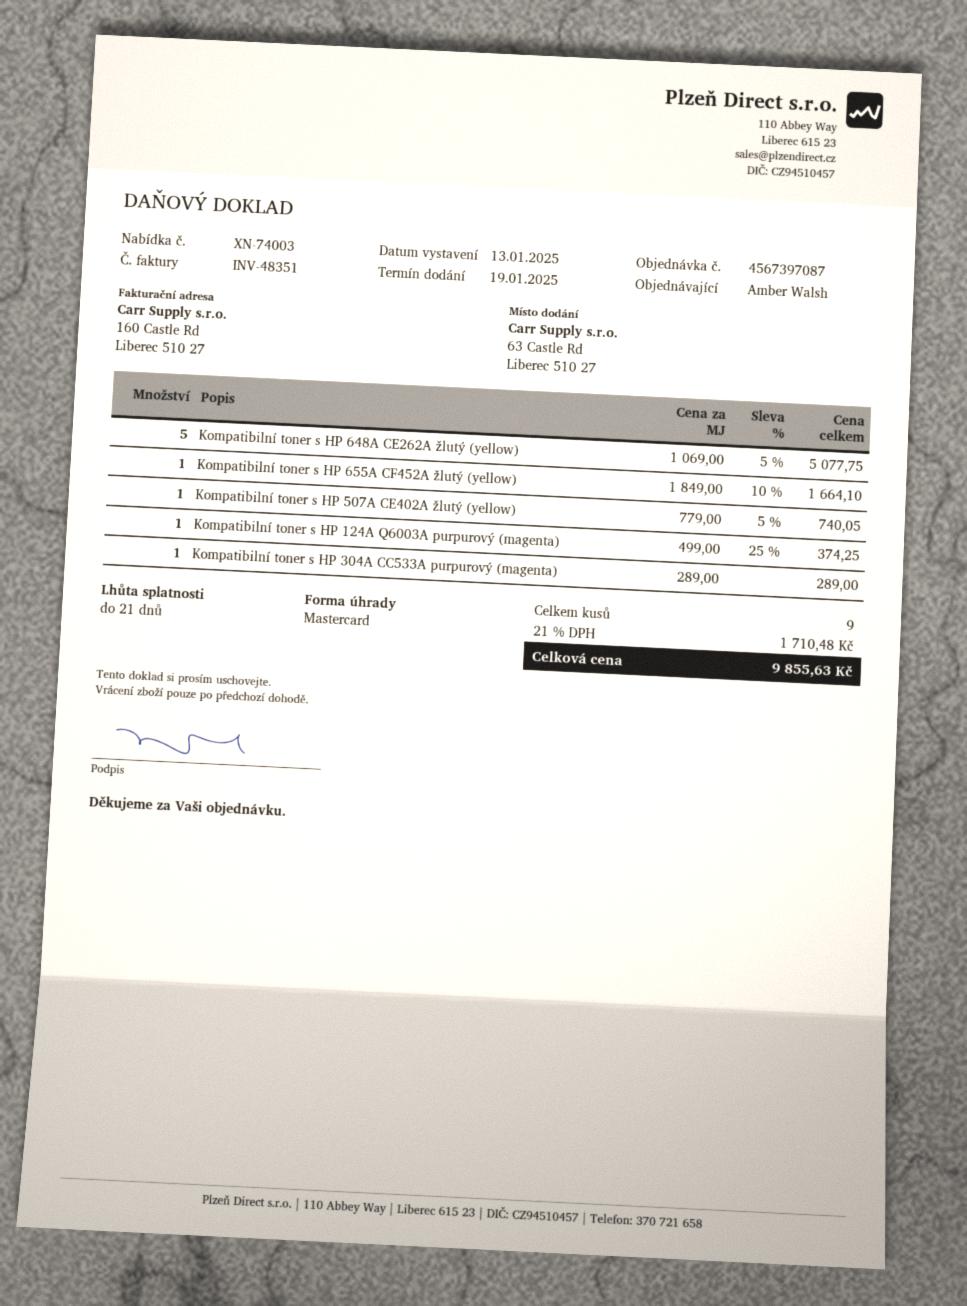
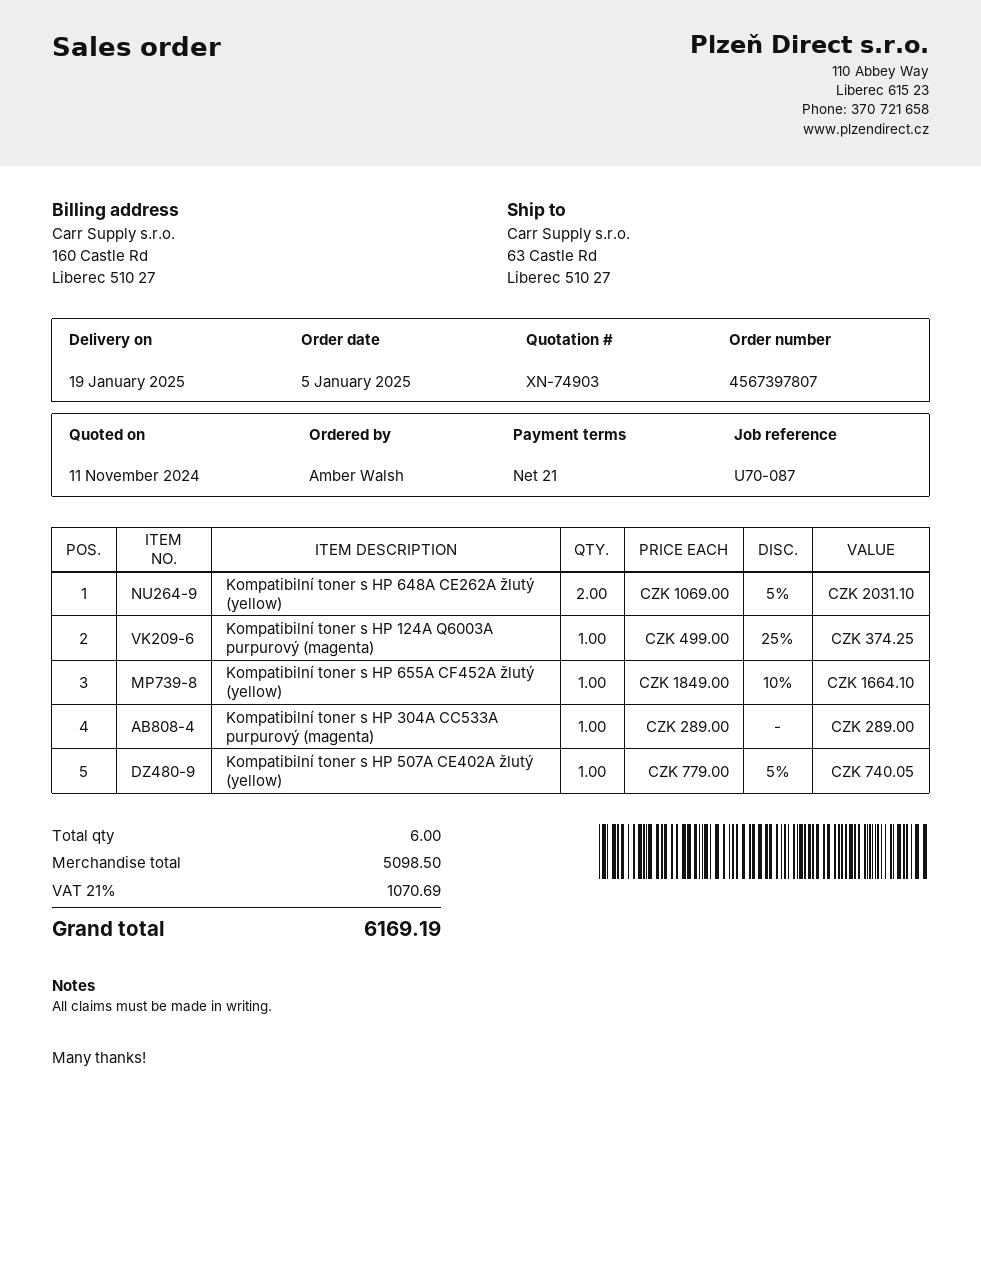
quote number: XN-74003 -> XN-74903
order number: 4567397087 -> 4567397807
Kompatibilní toner s HP 648A CE262A žlutý (yellow): 5 x 1069.00 - 5% = 5077.75 -> 2 x 1069.00 - 5% = 2031.10
total quantity: 9 -> 6
tax: 21% = 1710.48 -> 21% = 1070.69
total: 9855.63 -> 6169.19

